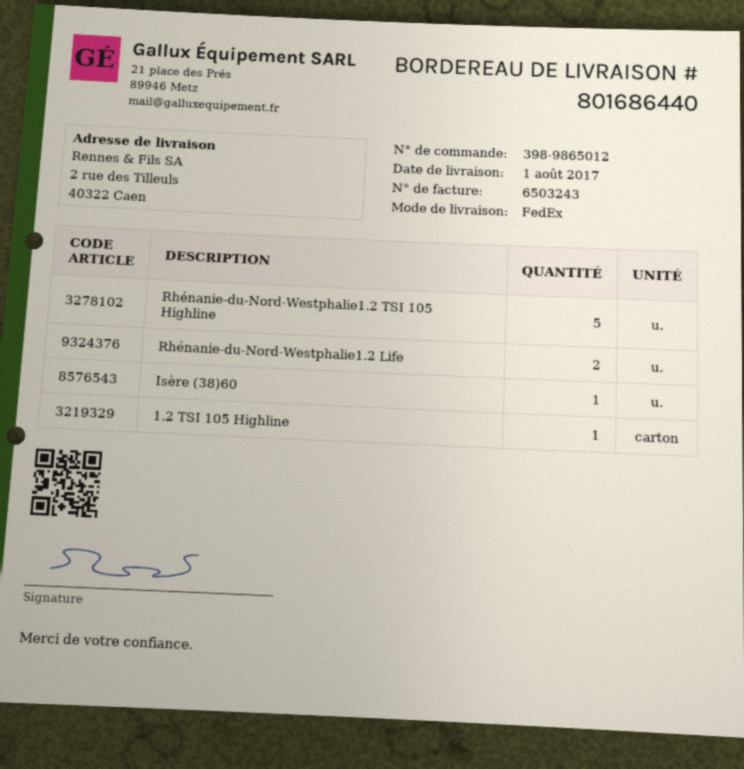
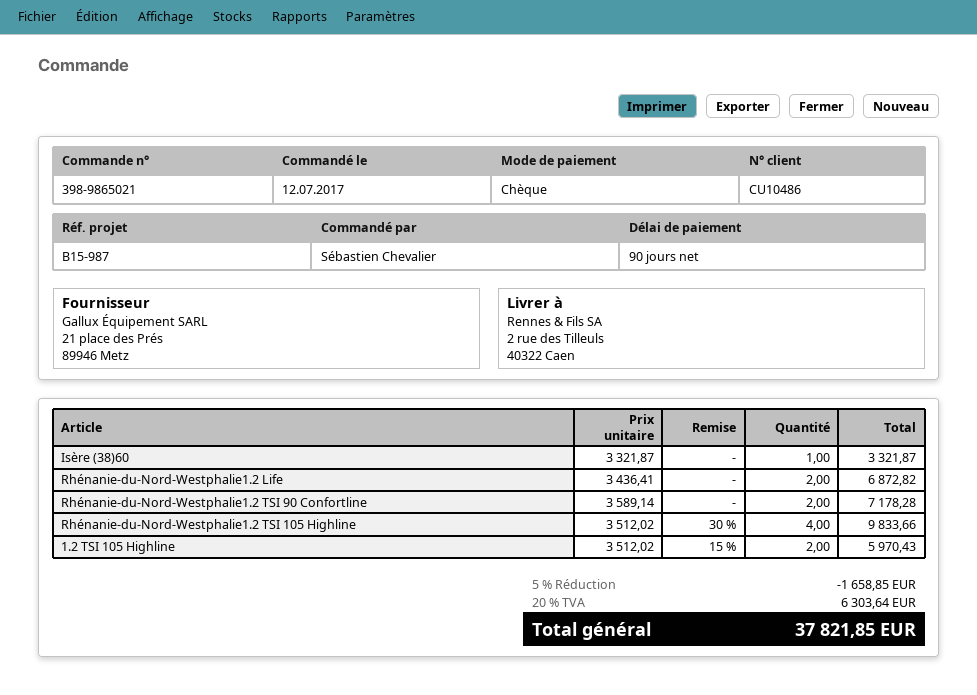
order number: 398-9865012 -> 398-9865021
Rhénanie-du-Nord-Westphalie1.2 TSI 105 Highline: 5 -> 4
1.2 TSI 105 Highline: 1 -> 2
Rhénanie-du-Nord-Westphalie1.2 TSI 90 Confortline: none -> 2

